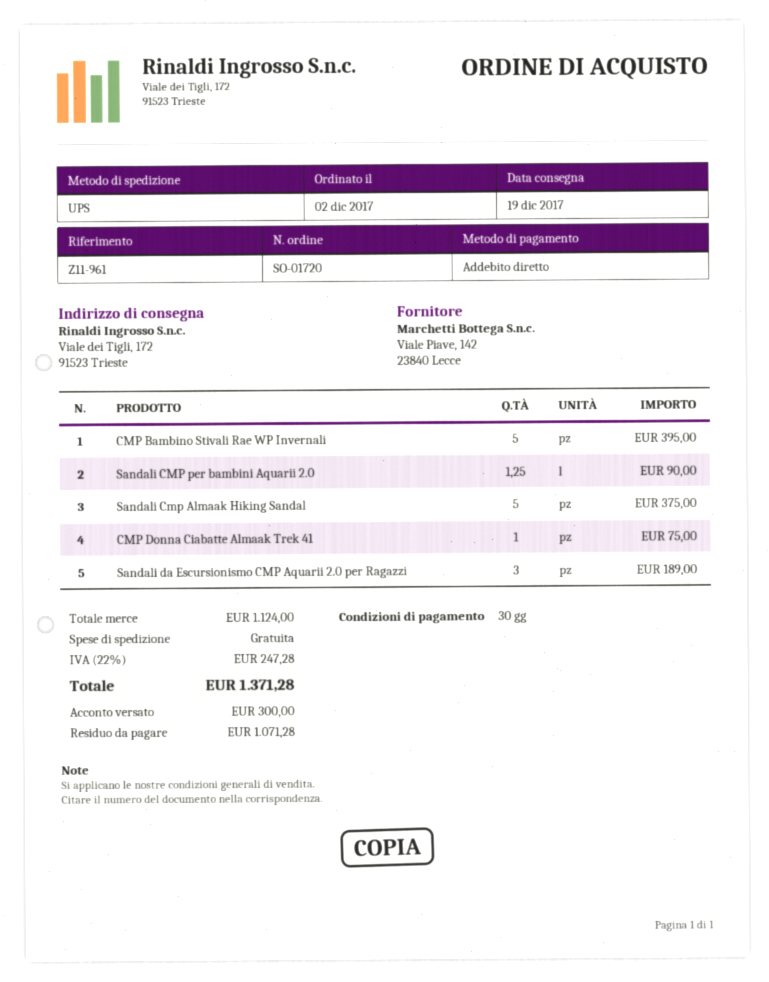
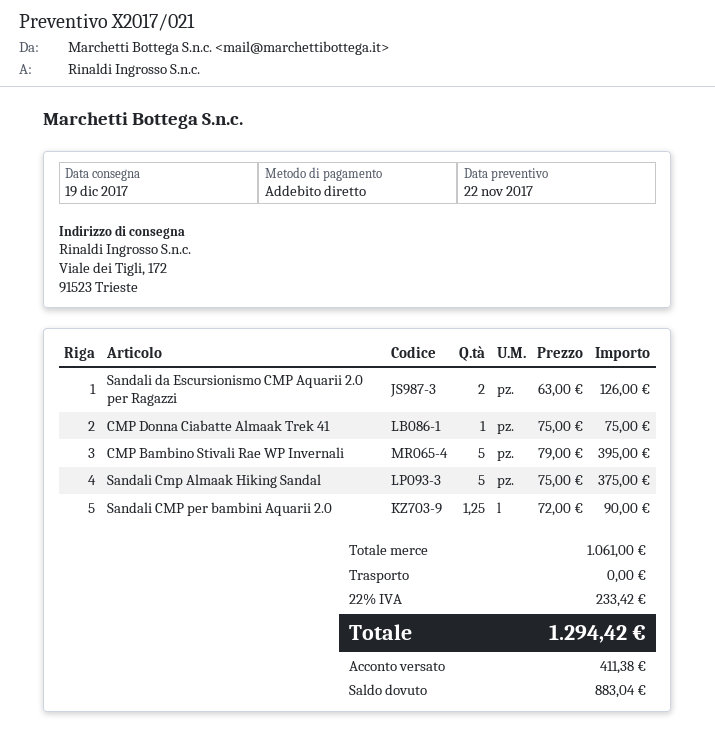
Sandali da Escursionismo CMP Aquarii 2.0 per Ragazzi: 3 for 189.00 -> 2 for 126.00
subtotal: 1124.00 -> 1061.00
tax: 22% = 247.28 -> 22% = 233.42
total: 1371.28 -> 1294.42
deposit: 300.00 -> 411.38
balance: 1071.28 -> 883.04

